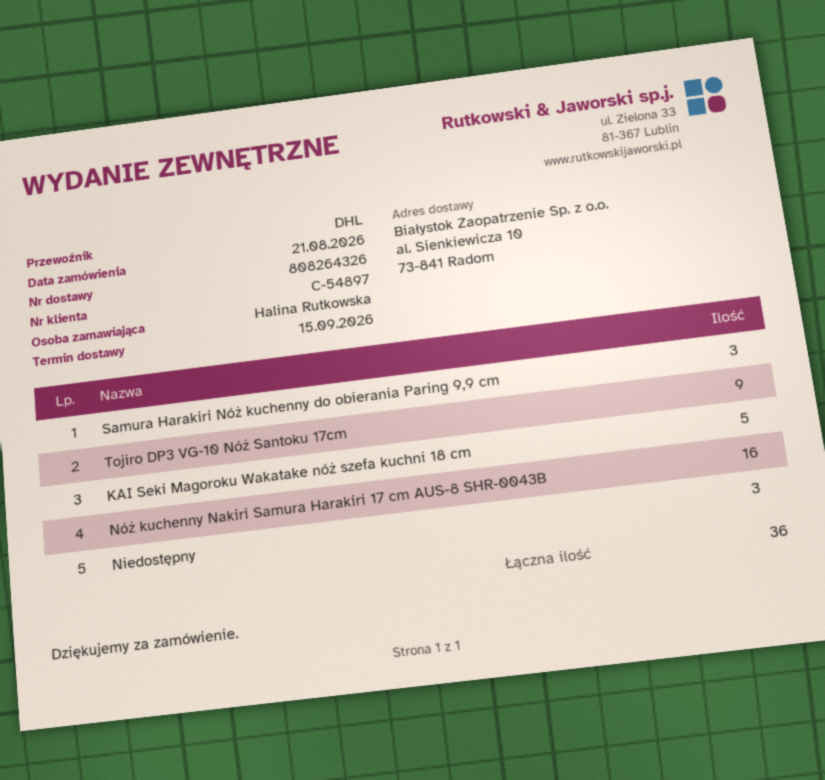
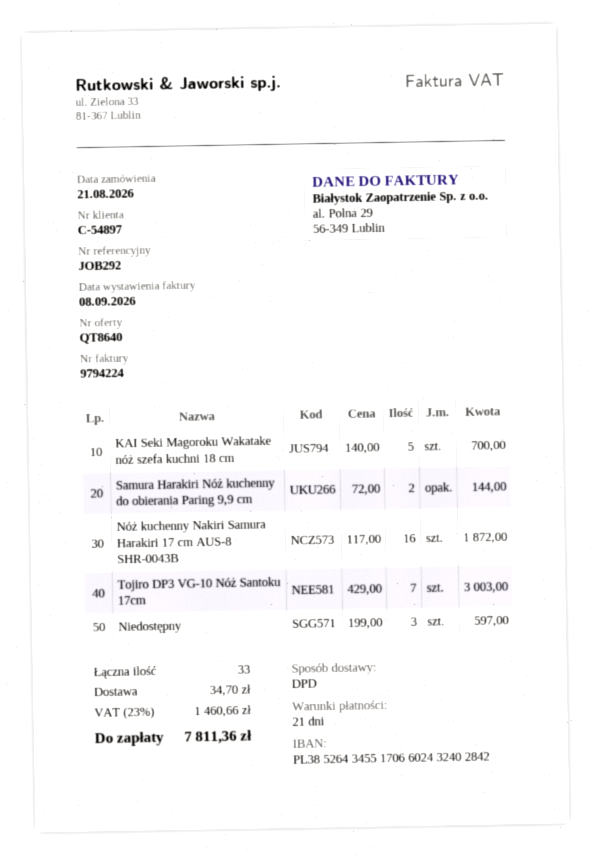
shipping method: DHL -> DPD
Samura Harakiri Nóż kuchenny do obierania Paring 9,9 cm: 3 -> 2
Tojiro DP3 VG-10 Nóż Santoku 17cm: 9 -> 7
total quantity: 36 -> 33

